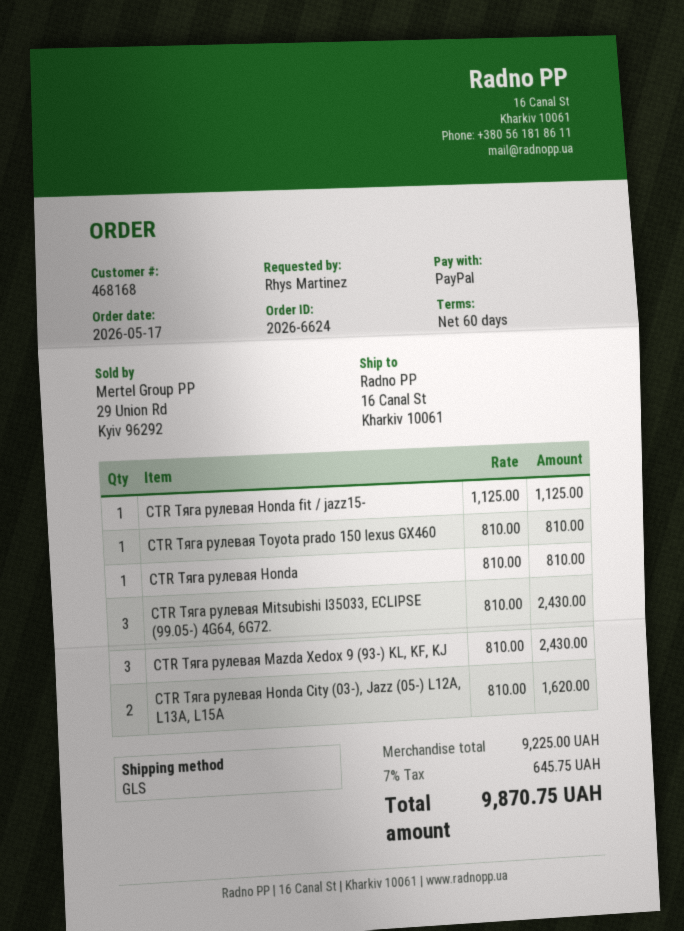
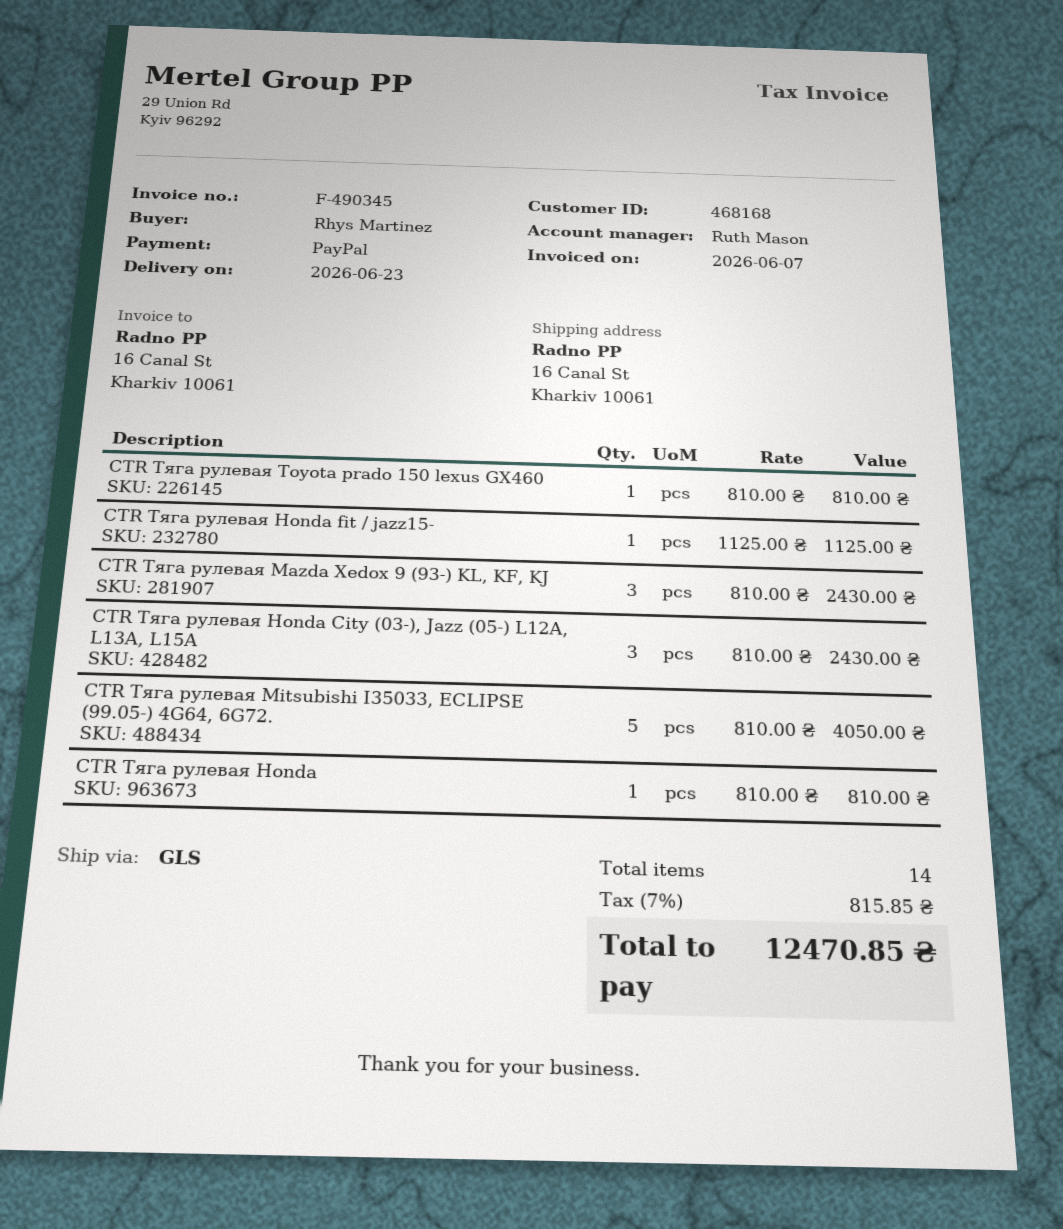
CTR Тяга рулевая Mitsubishi I35033, ECLIPSE (99.05-) 4G64, 6G72.: 3 x 810.00 = 2430.00 -> 5 x 810.00 = 4050.00
CTR Тяга рулевая Honda City (03-), Jazz (05-) L12A, L13A, L15A: 2 x 810.00 = 1620.00 -> 3 x 810.00 = 2430.00
tax: 7% = 645.75 -> 7% = 815.85
total: 9870.75 -> 12470.85

